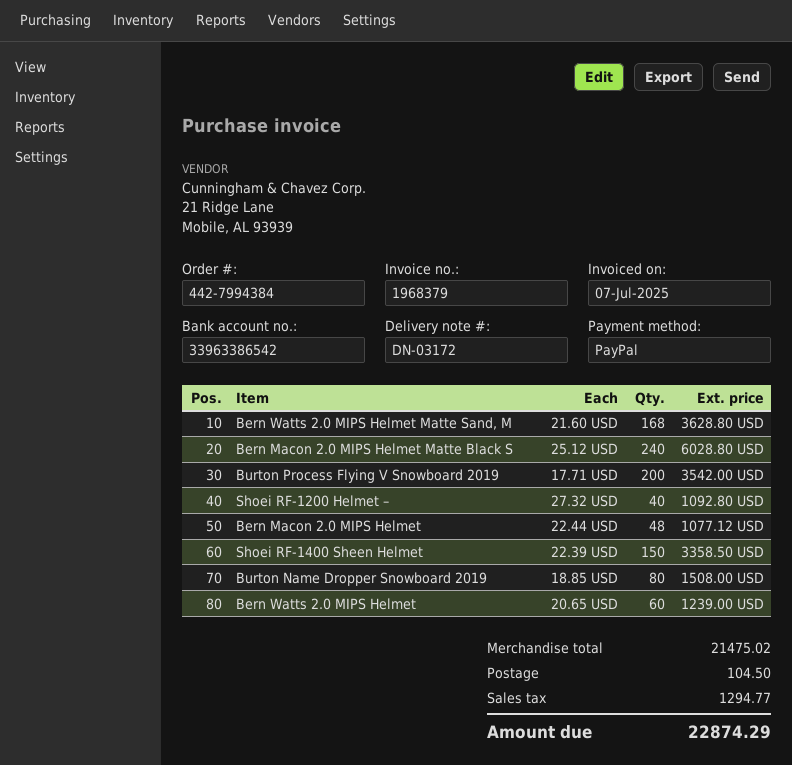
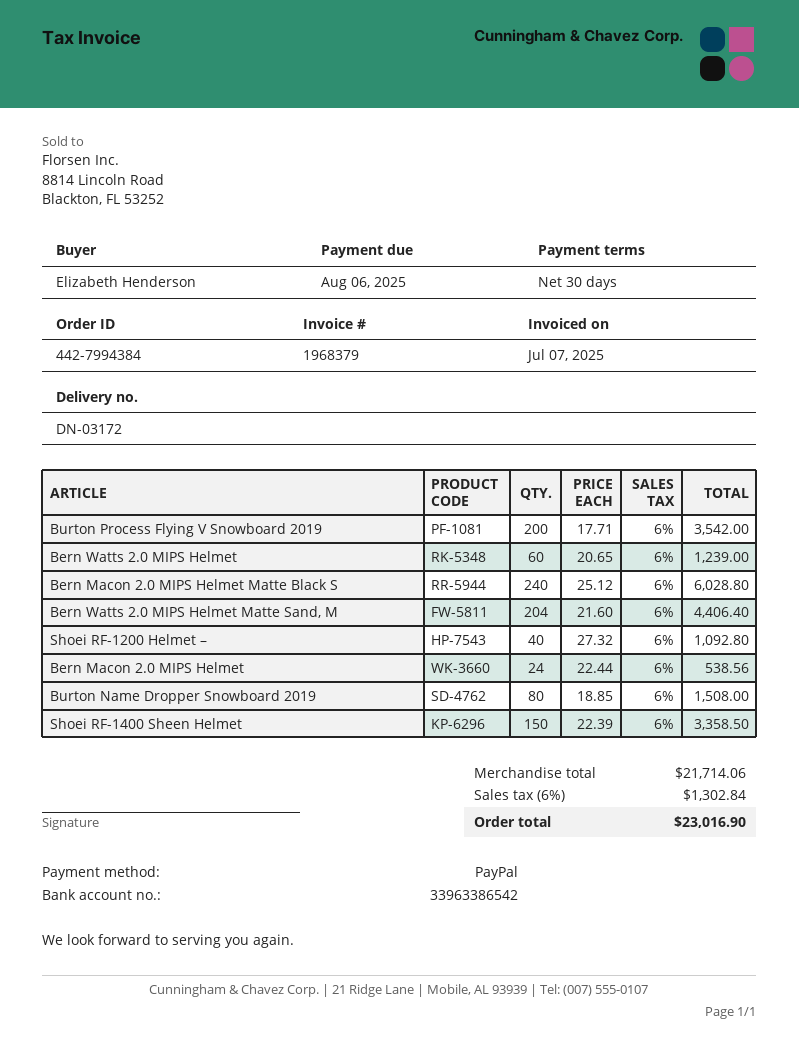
Bern Watts 2.0 MIPS Helmet Matte Sand, M: 168 x 21.60 = 3628.80 -> 204 x 21.60 = 4406.40
Bern Macon 2.0 MIPS Helmet: 48 x 22.44 = 1077.12 -> 24 x 22.44 = 538.56
subtotal: 21475.02 -> 21714.06
shipping: 104.50 -> none
tax: 1294.77 -> 1302.84
total: 22874.29 -> 23016.90

